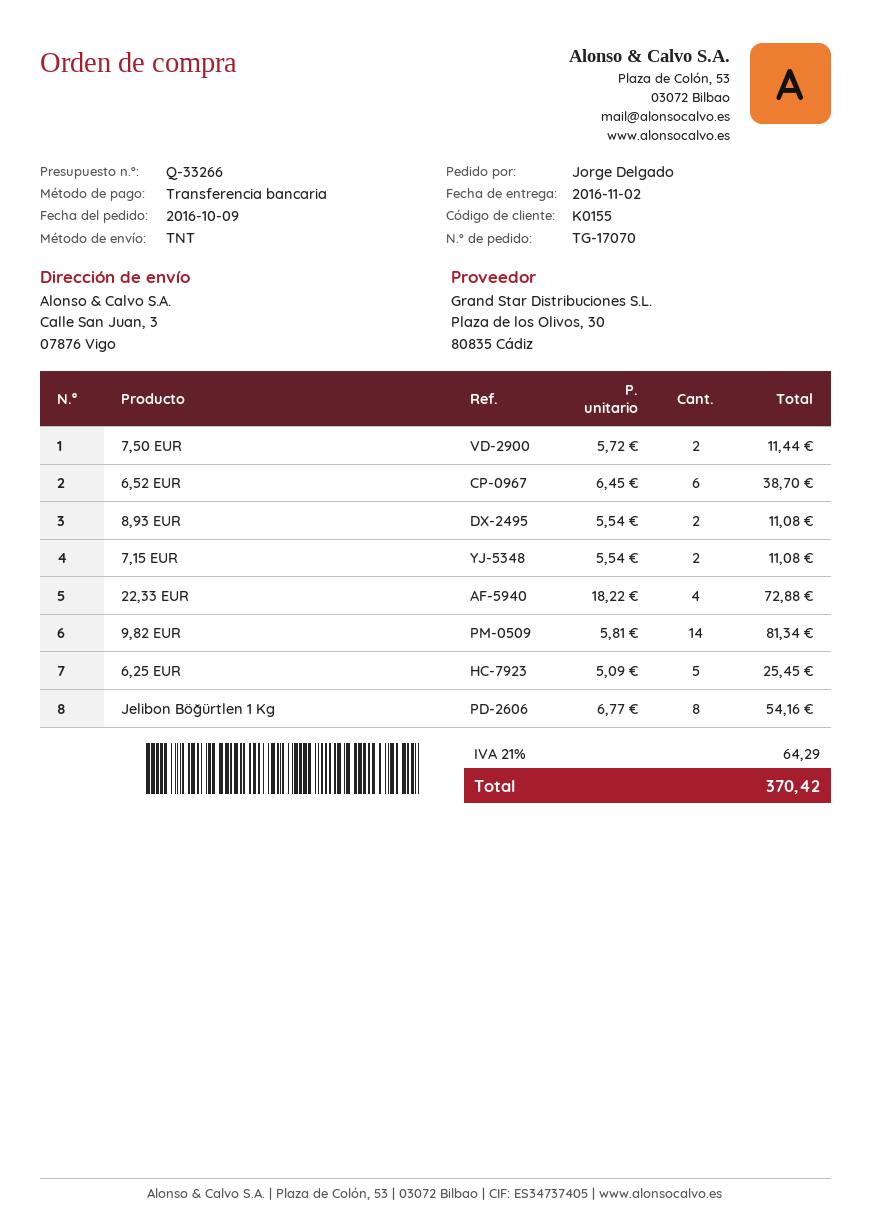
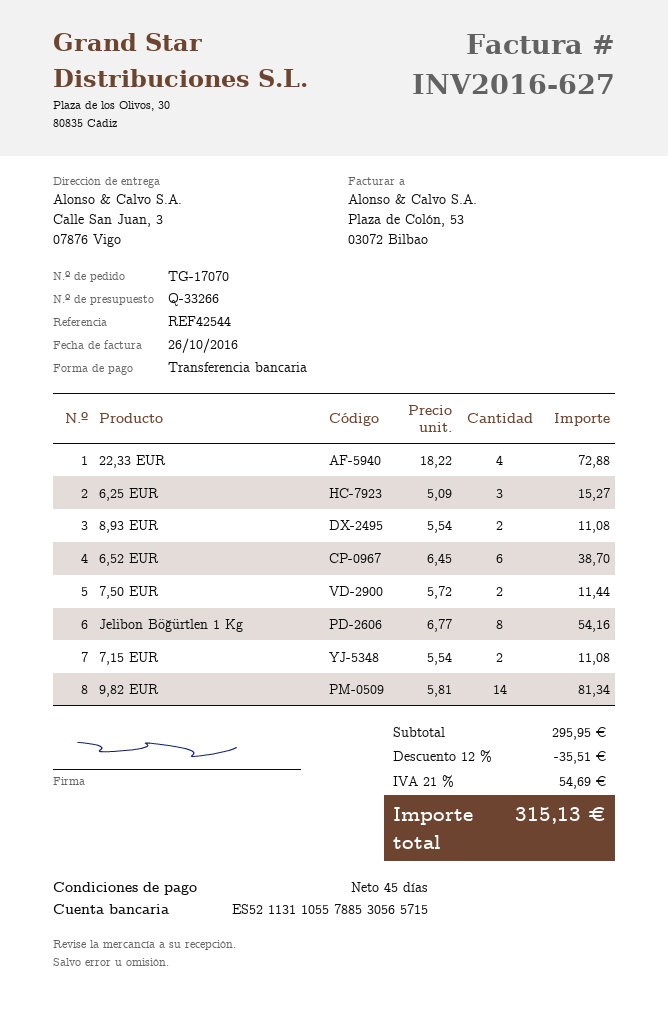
6,25 EUR: 5 x 5.09 = 25.45 -> 3 x 5.09 = 15.27
discount: none -> 12% = 35.51
tax: 21% = 64.29 -> 21% = 54.69
total: 370.42 -> 315.13

